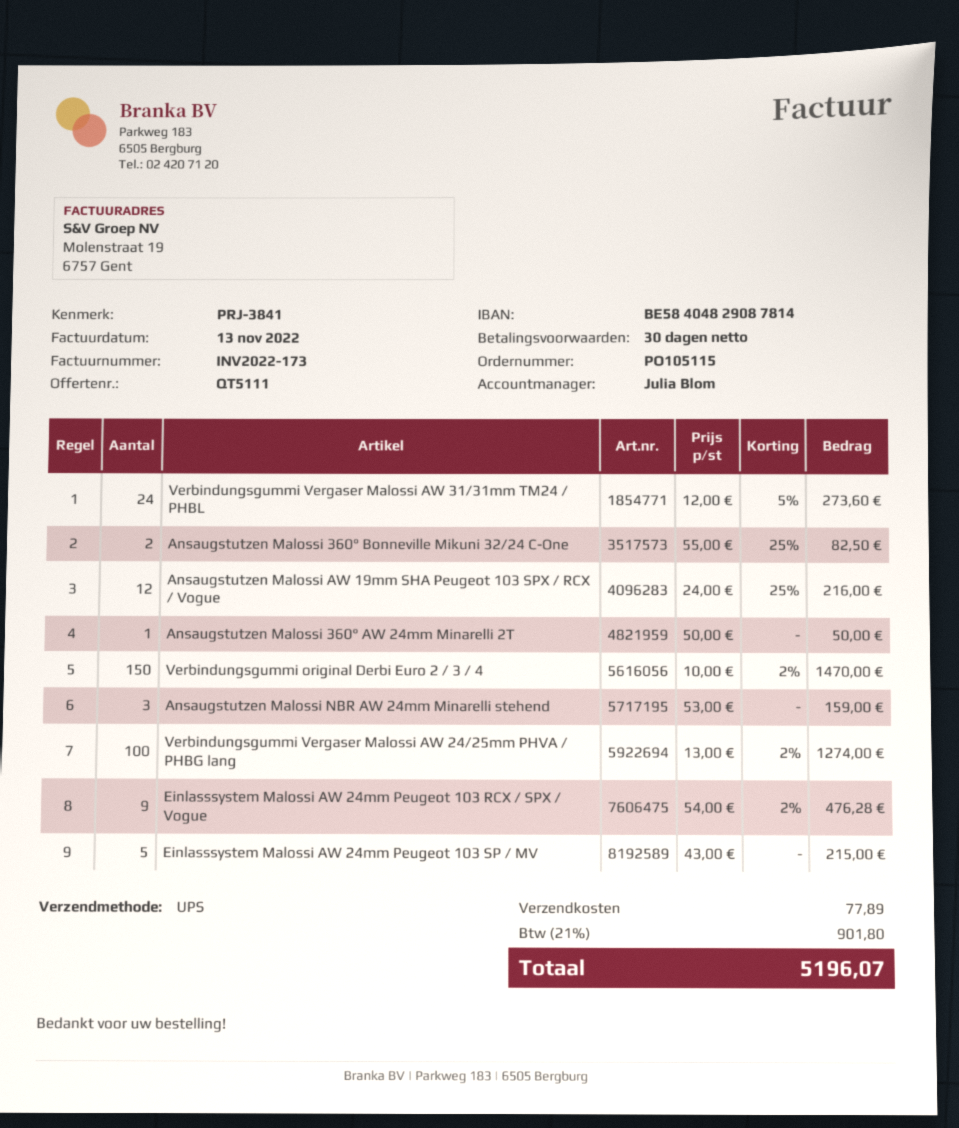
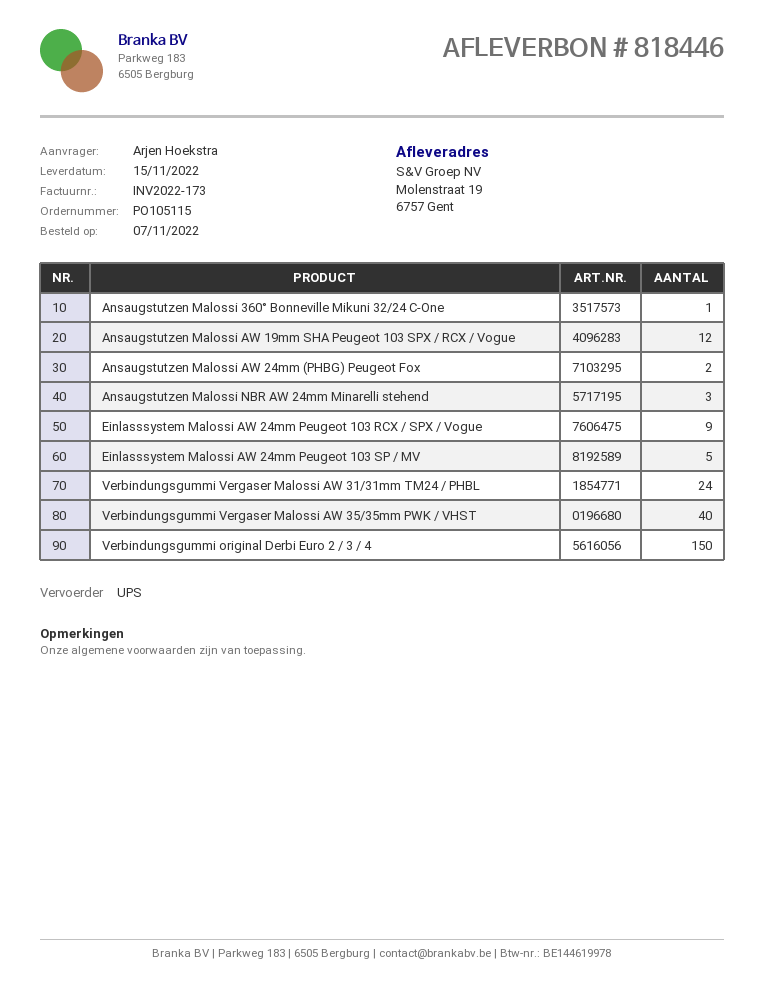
Ansaugstutzen Malossi 360° Bonneville Mikuni 32/24 C-One: 2 -> 1
Ansaugstutzen Malossi 360° AW 24mm Minarelli 2T: 1 -> none
Verbindungsgummi Vergaser Malossi AW 24/25mm PHVA / PHBG lang: 100 -> none
Ansaugstutzen Malossi AW 24mm (PHBG) Peugeot Fox: none -> 2
Verbindungsgummi Vergaser Malossi AW 35/35mm PWK / VHST: none -> 40

